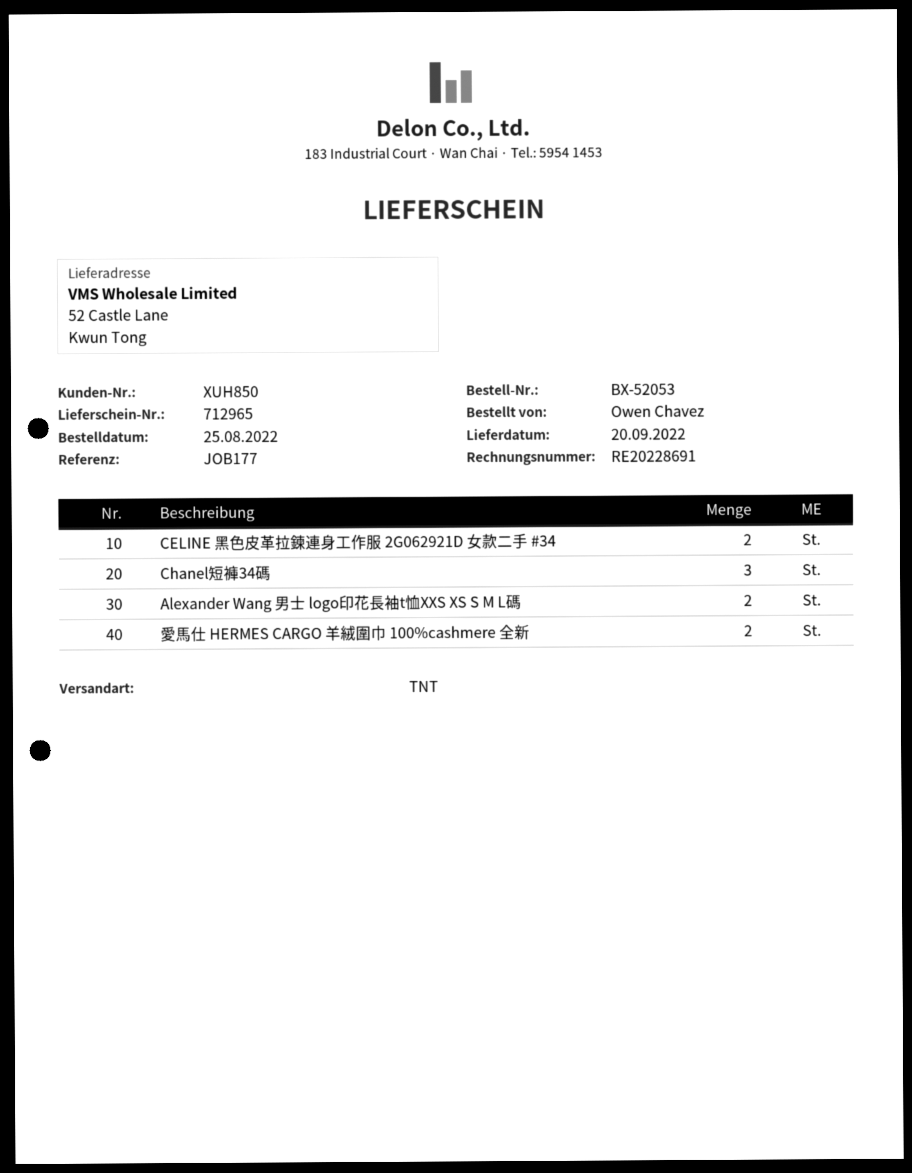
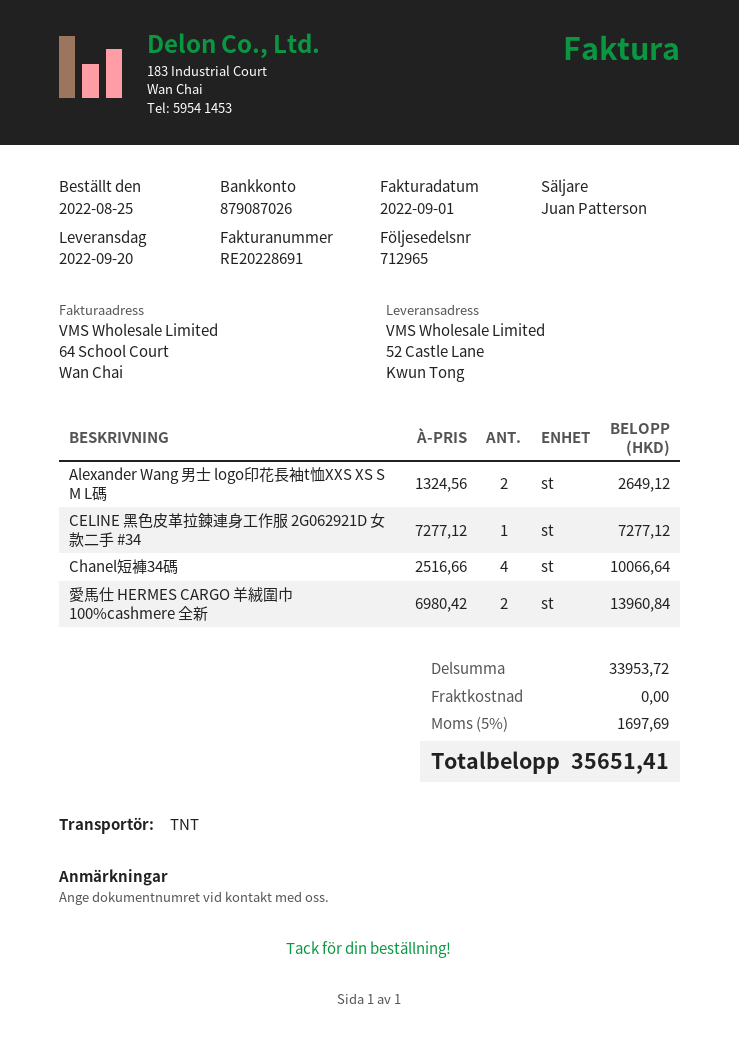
CELINE 黑色皮革拉鍊連身工作服 2G062921D 女款二手 #34: 2 -> 1
Chanel短褲34碼: 3 -> 4

